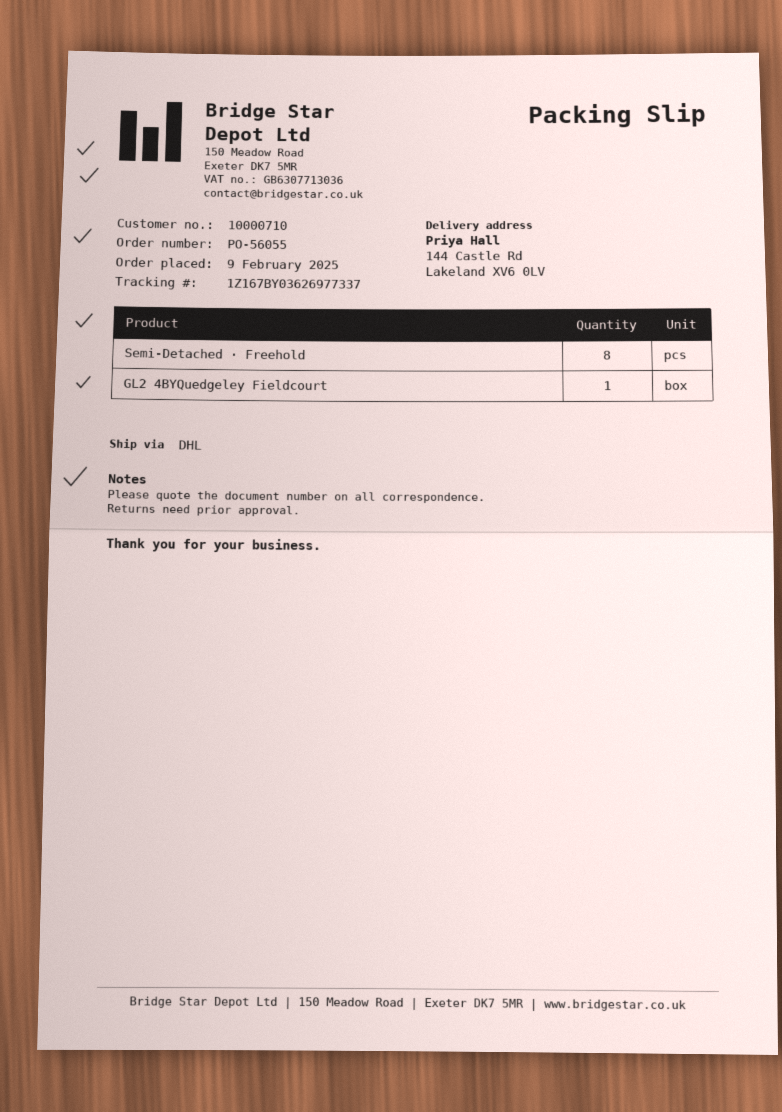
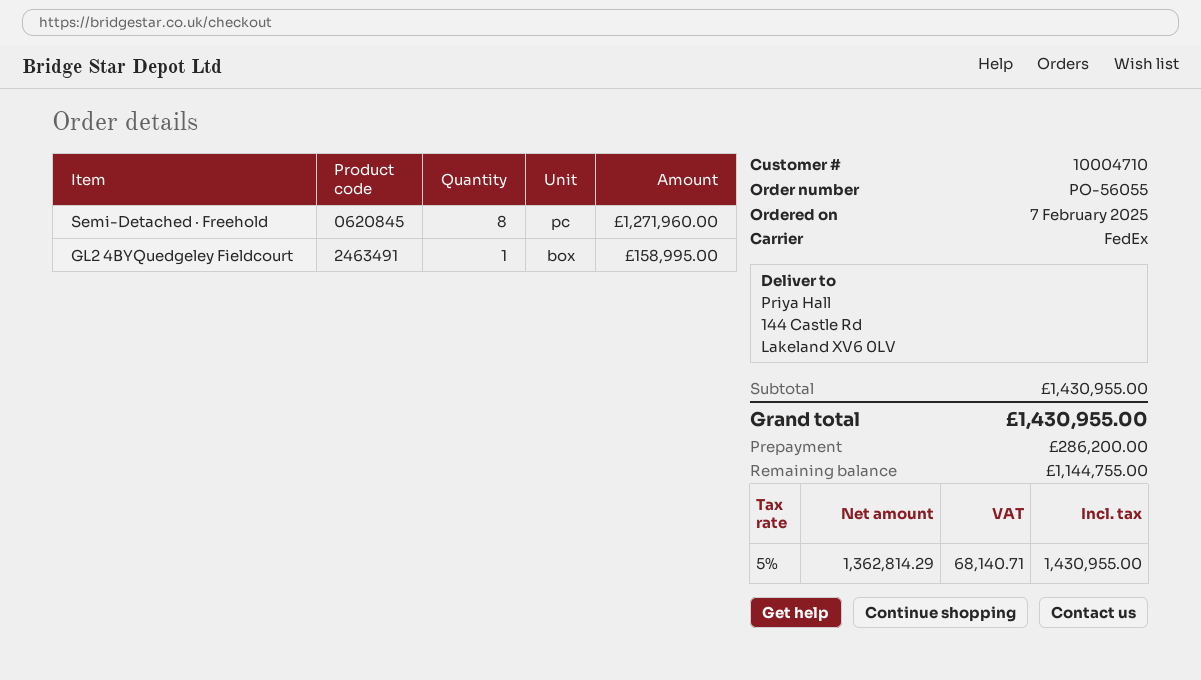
order date: 2025-02-09 -> 2025-02-07
customer number: 10000710 -> 10004710
shipping method: DHL -> FedEx

